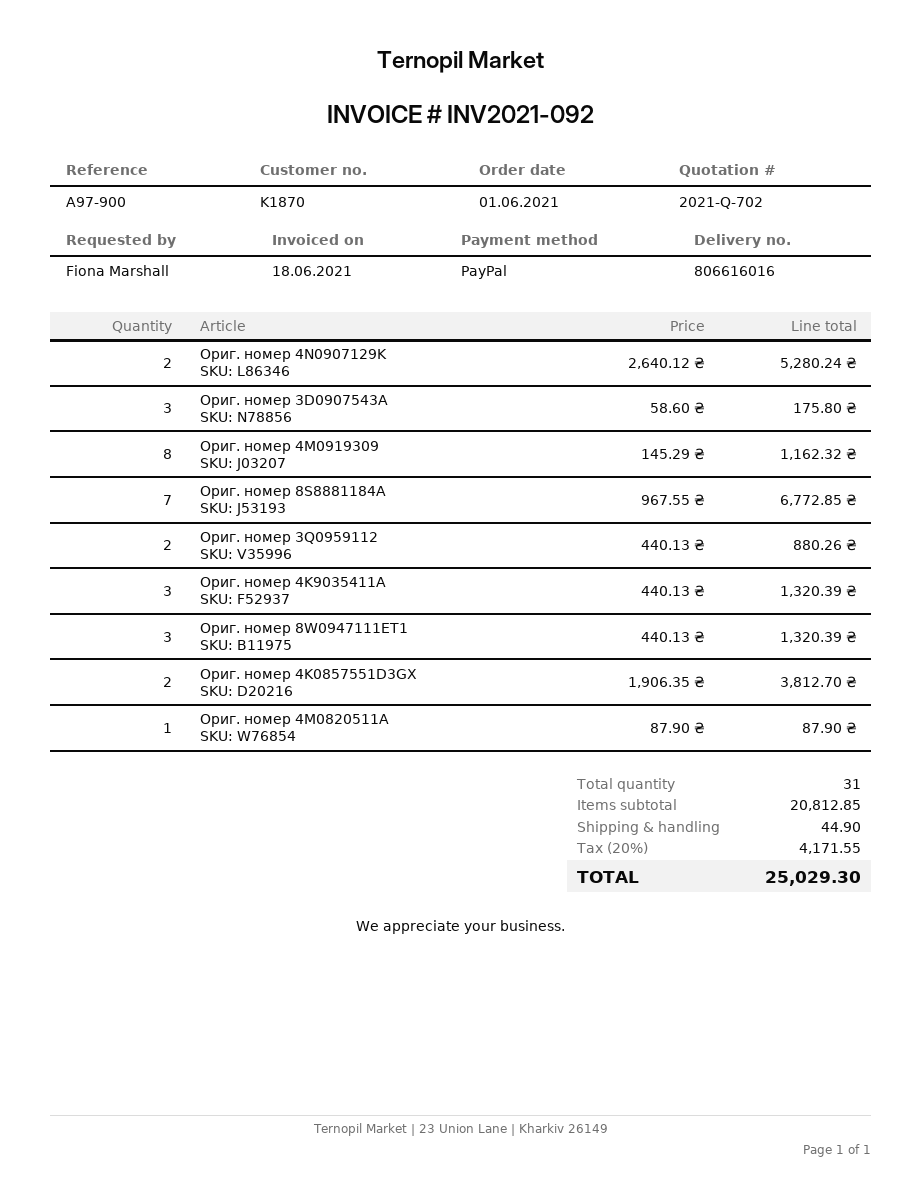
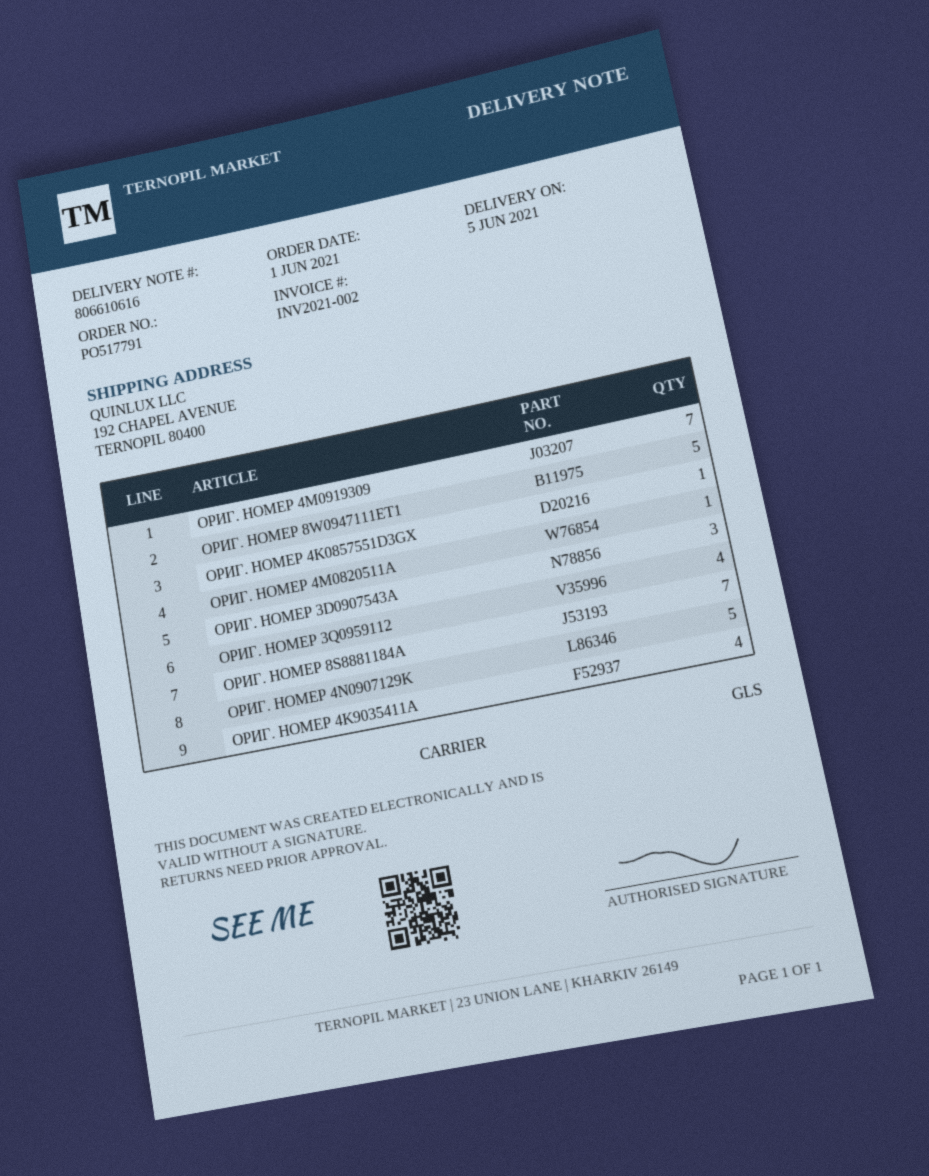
delivery note number: 806616016 -> 806610616
invoice number: INV2021-092 -> INV2021-002
Ориг. номер 4N0907129K: 2 -> 5
Ориг. номер 4M0919309: 8 -> 7
Ориг. номер 3Q0959112: 2 -> 4
Ориг. номер 4K9035411A: 3 -> 4
Ориг. номер 8W0947111ET1: 3 -> 5
Ориг. номер 4K0857551D3GX: 2 -> 1

